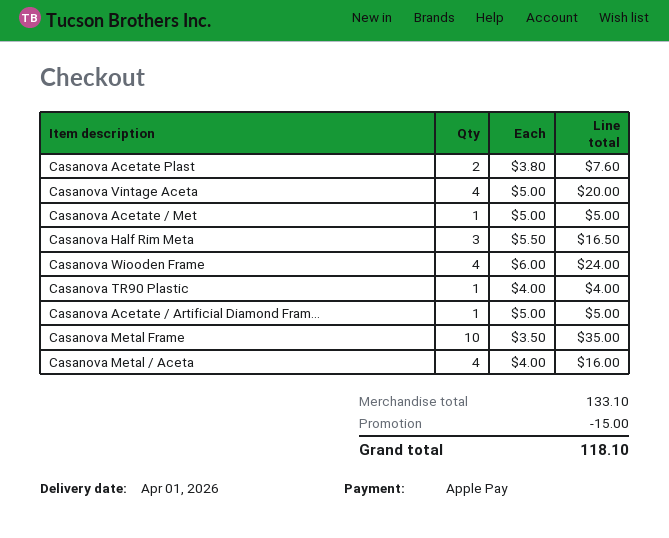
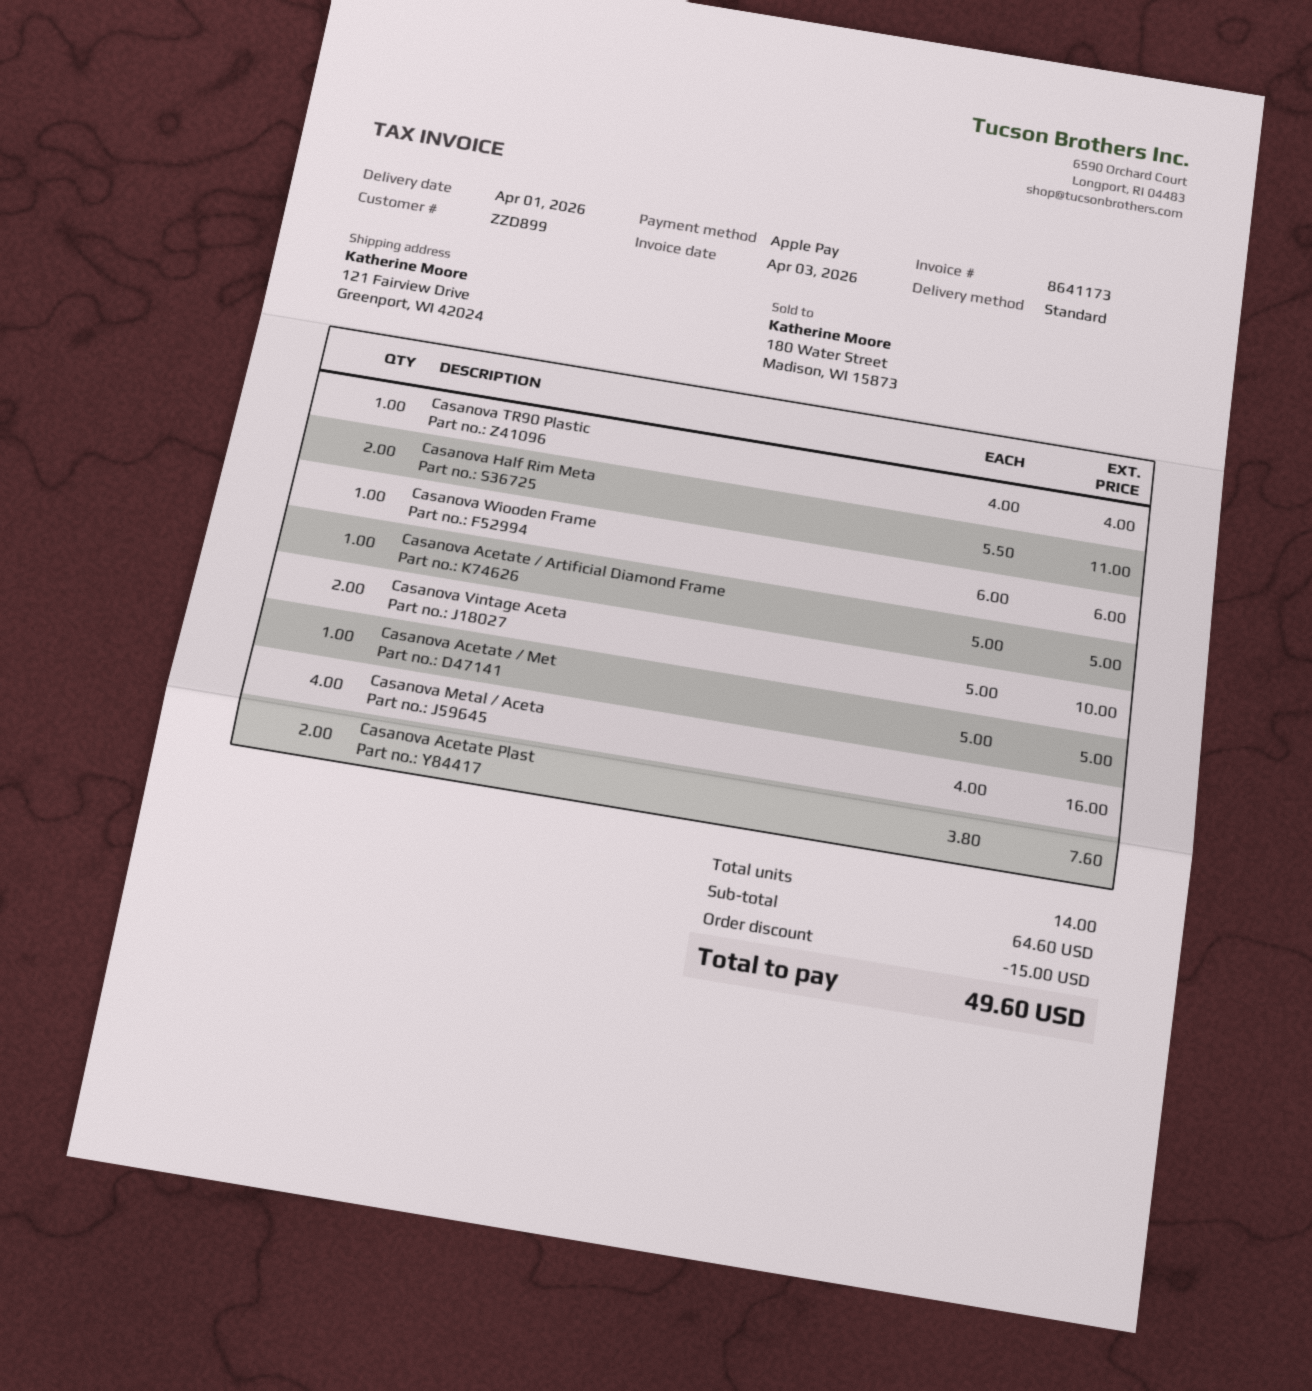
Casanova Vintage Aceta: 4 x 5.00 = 20.00 -> 2 x 5.00 = 10.00
Casanova Half Rim Meta: 3 x 5.50 = 16.50 -> 2 x 5.50 = 11.00
Casanova Wiooden Frame: 4 x 6.00 = 24.00 -> 1 x 6.00 = 6.00
Casanova Metal Frame: 10 x 3.50 = 35.00 -> none
subtotal: 133.10 -> 64.60
total: 118.10 -> 49.60

